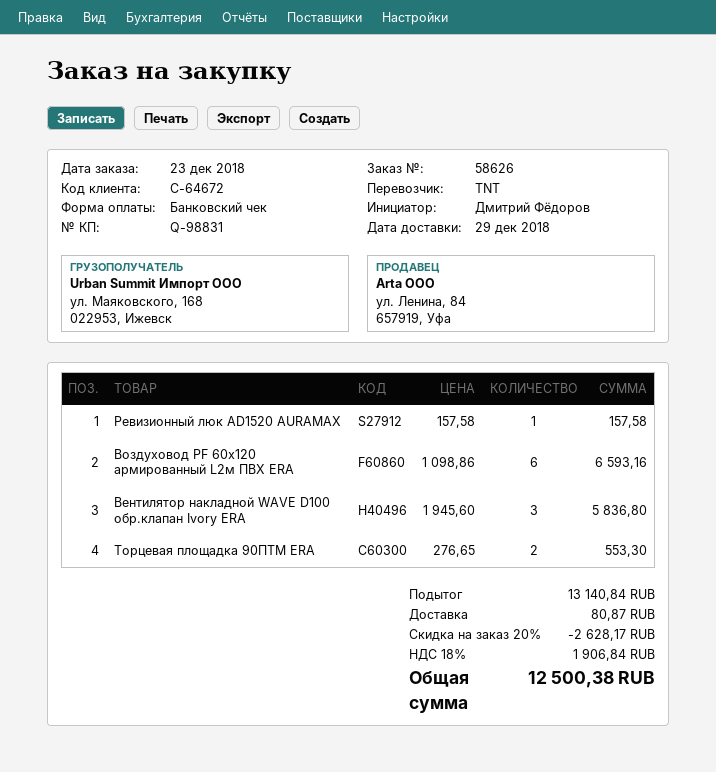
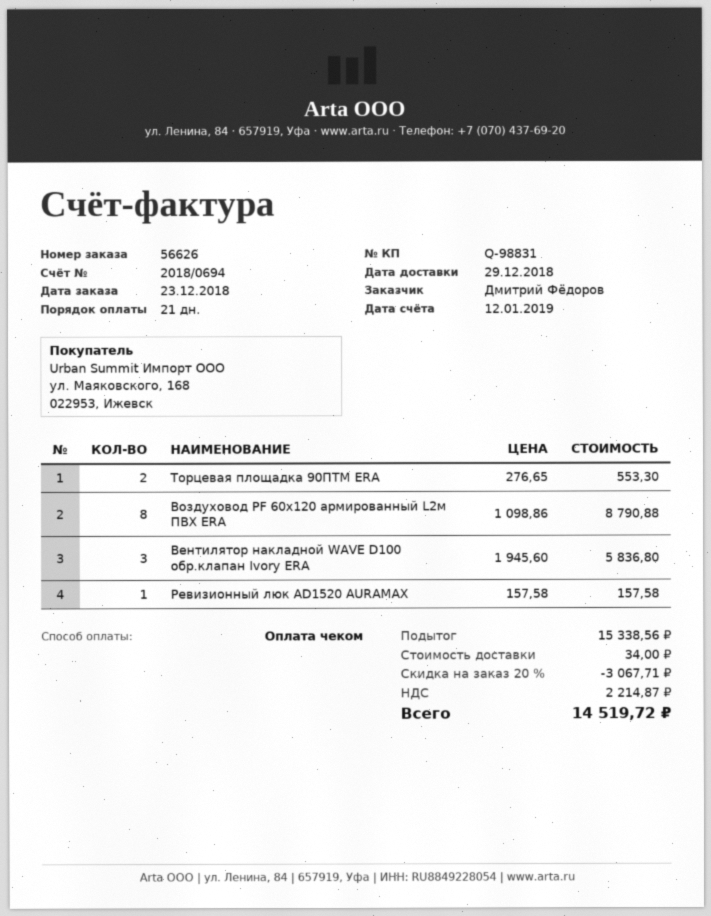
order number: 58626 -> 56626
Воздуховод PF 60х120 армированный L2м ПВХ ERA: 6 x 1098.86 = 6593.16 -> 8 x 1098.86 = 8790.88
subtotal: 13140.84 -> 15338.56
discount: 20% = 2628.17 -> 20% = 3067.71
shipping: 80.87 -> 34.00
tax: 1906.84 -> 2214.87
total: 12500.38 -> 14519.72

